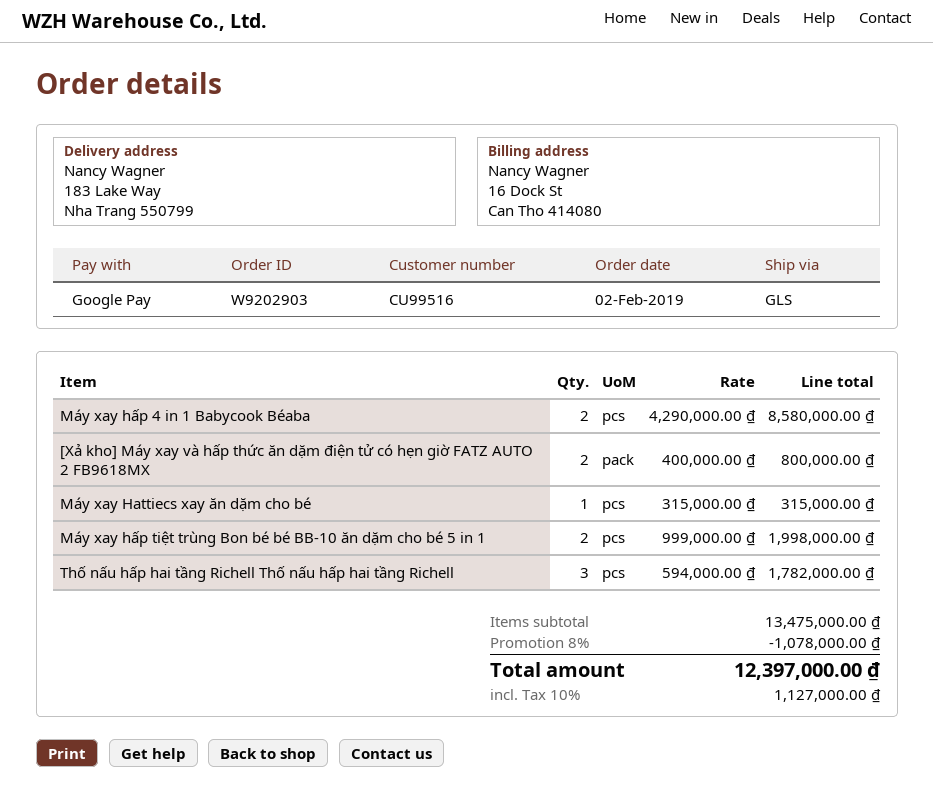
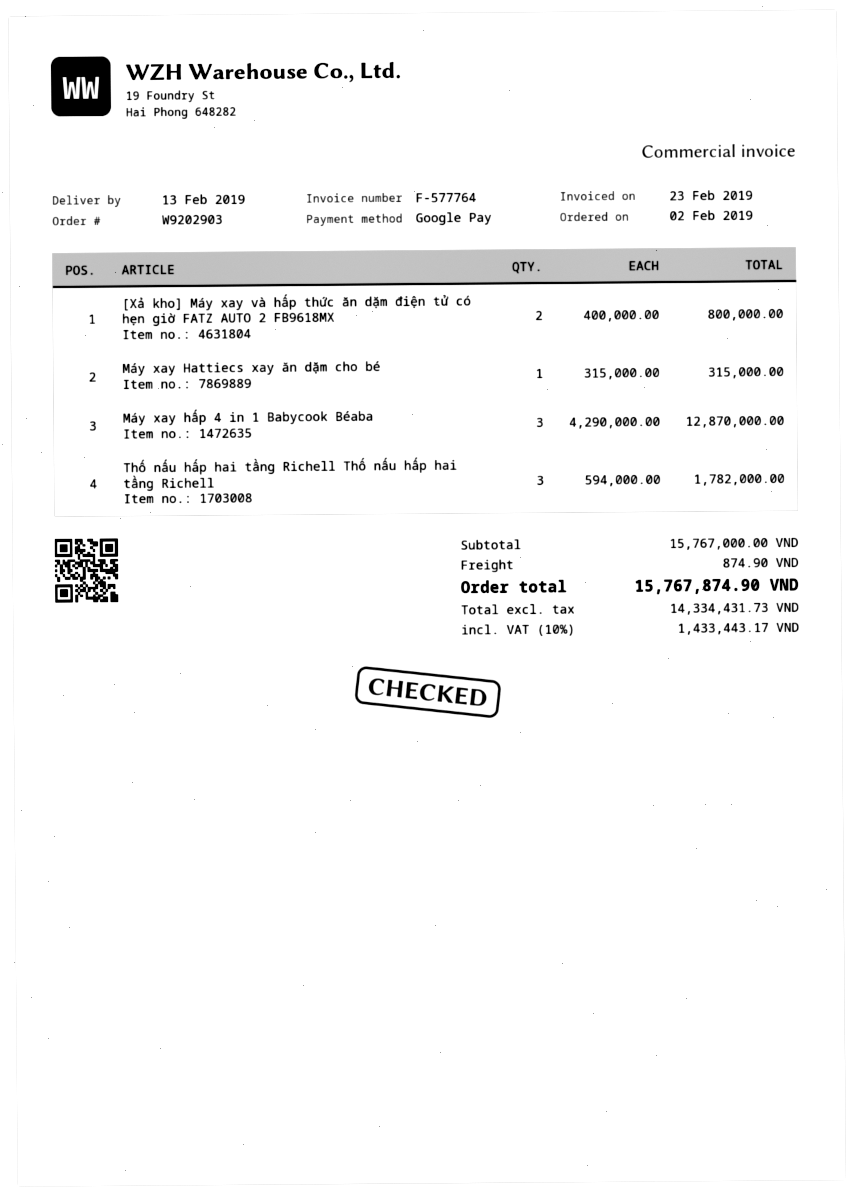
Máy xay hấp 4 in 1 Babycook Béaba: 2 x 4290000.00 = 8580000.00 -> 3 x 4290000.00 = 12870000.00
Máy xay hấp tiệt trùng Bon bé bé BB-10 ăn dặm cho bé 5 in 1: 2 x 999000.00 = 1998000.00 -> none
subtotal: 13475000.00 -> 15767000.00
discount: 8% = 1078000.00 -> none
shipping: none -> 874.90
tax: 10% = 1127000.00 -> 10% = 1433443.17
total: 12397000.00 -> 15767874.90

